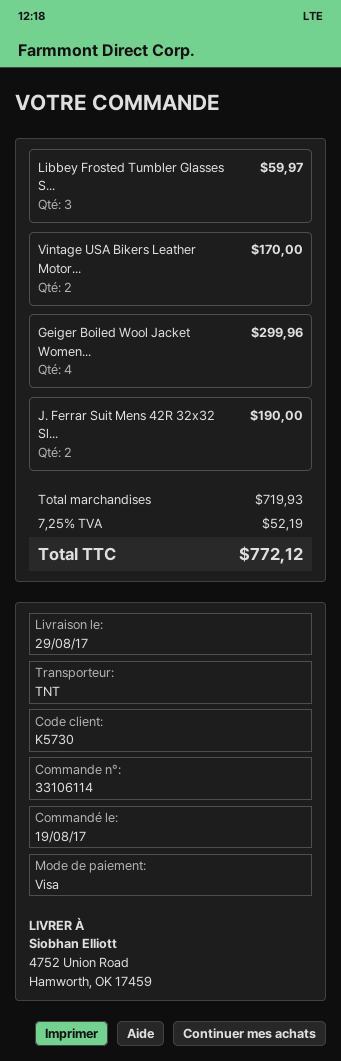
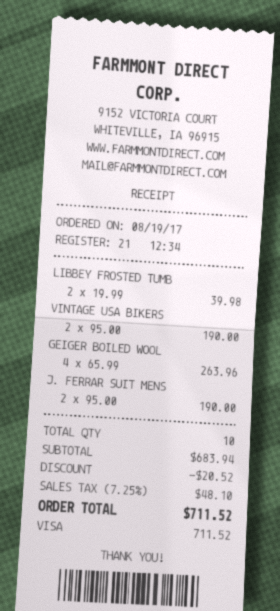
Libbey Frosted Tumbler Glasses S...: 3 for 59.97 -> 2 for 39.98
Vintage USA Bikers Leather Motor...: 2 for 170.00 -> 2 for 190.00
Geiger Boiled Wool Jacket Women...: 4 for 299.96 -> 4 for 263.96
subtotal: 719.93 -> 683.94
discount: none -> 20.52
tax: 7.25% = 52.19 -> 7.25% = 48.10
total: 772.12 -> 711.52

